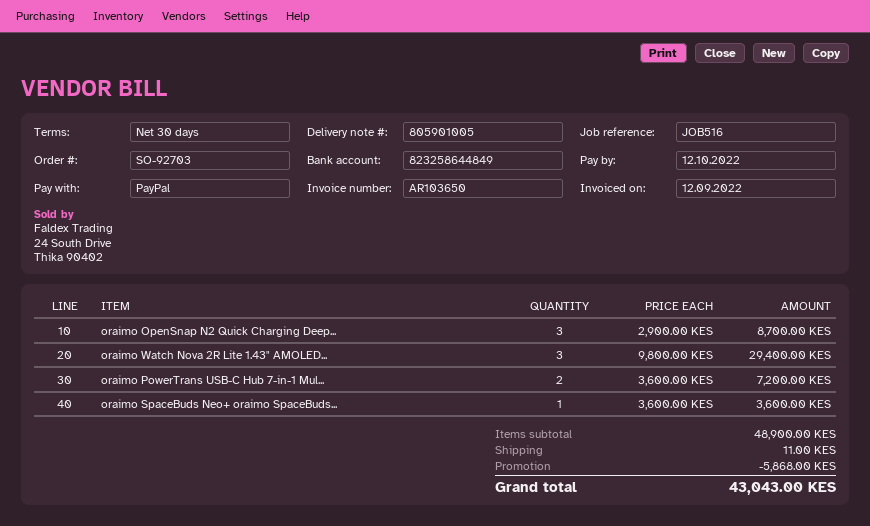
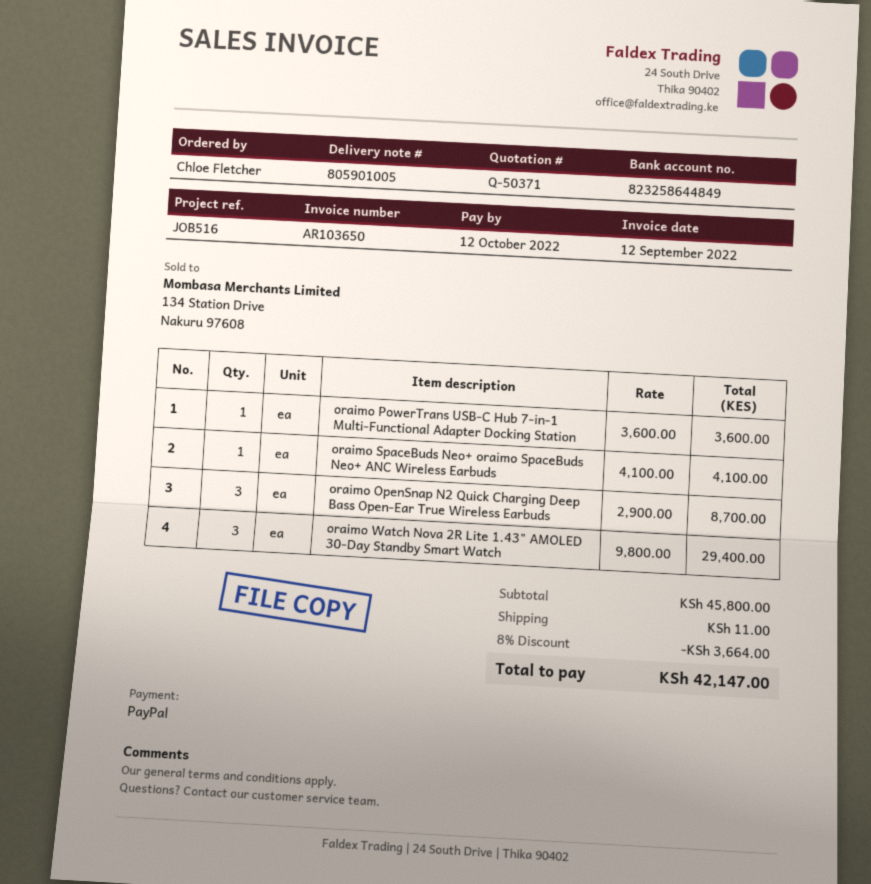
oraimo PowerTrans USB-C Hub 7-in-1 Mul...: 2 x 3600.00 = 7200.00 -> 1 x 3600.00 = 3600.00
oraimo SpaceBuds Neo+ oraimo SpaceBuds...: 1 x 3600.00 = 3600.00 -> 1 x 4100.00 = 4100.00
subtotal: 48900.00 -> 45800.00
discount: 5868.00 -> 3664.00
total: 43043.00 -> 42147.00

